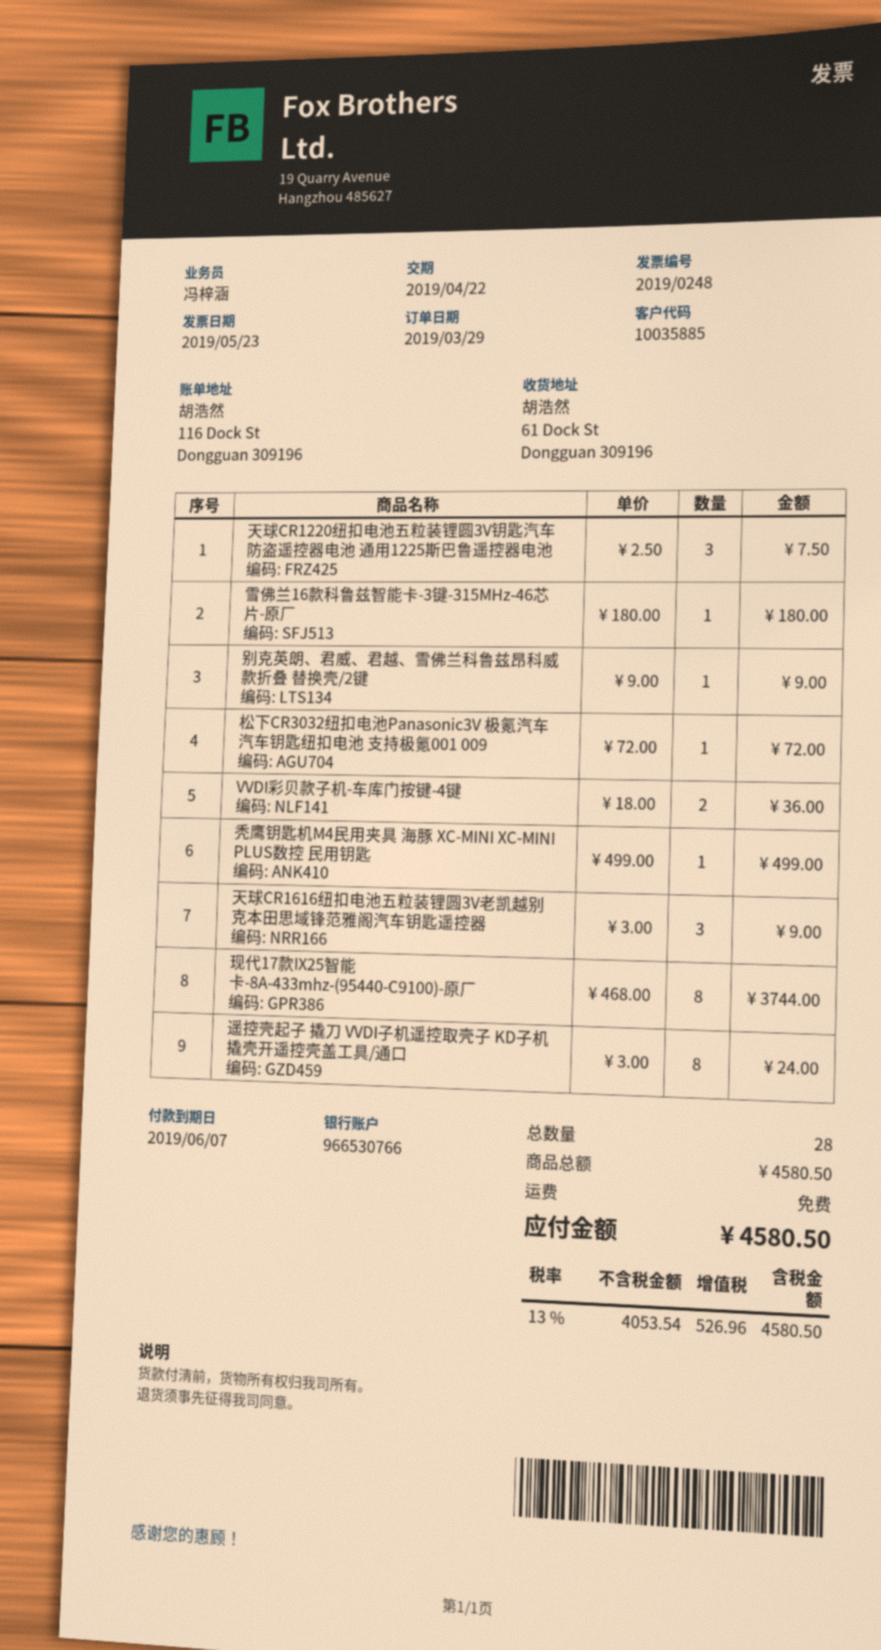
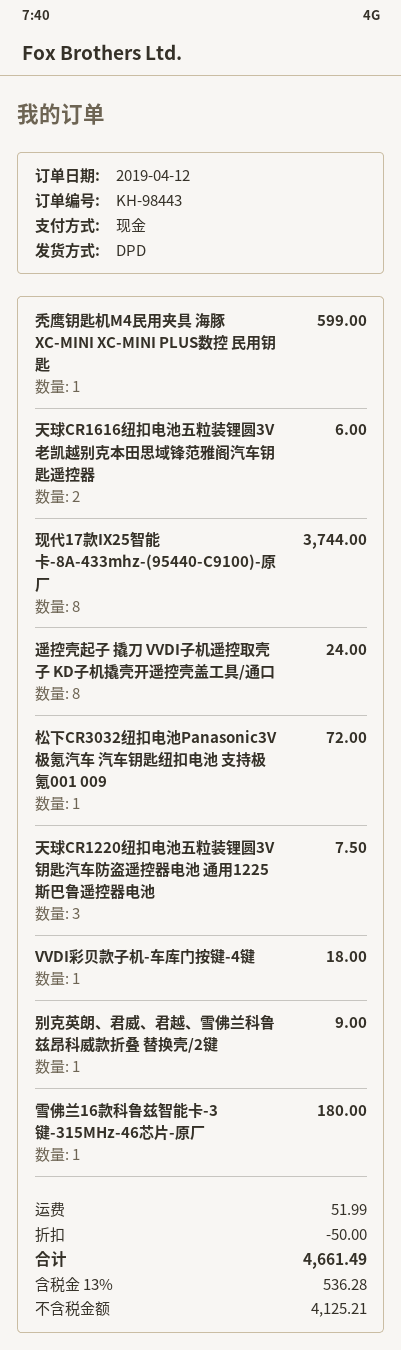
order date: 2019-03-29 -> 2019-04-12
VVDI彩贝款子机-车库门按键-4键: 2 for 36.00 -> 1 for 18.00
秃鹰钥匙机M4民用夹具 海豚 XC-MINI XC-MINI PLUS数控 民用钥匙: 1 for 499.00 -> 1 for 599.00
天球CR1616纽扣电池五粒装锂圆3V老凯越别克本田思域锋范雅阁汽车钥匙遥控器: 3 for 9.00 -> 2 for 6.00
discount: none -> 50.00
shipping: 0.00 -> 51.99
net: 4053.54 -> 4125.21
tax: 13% = 526.96 -> 13% = 536.28
total: 4580.50 -> 4661.49

